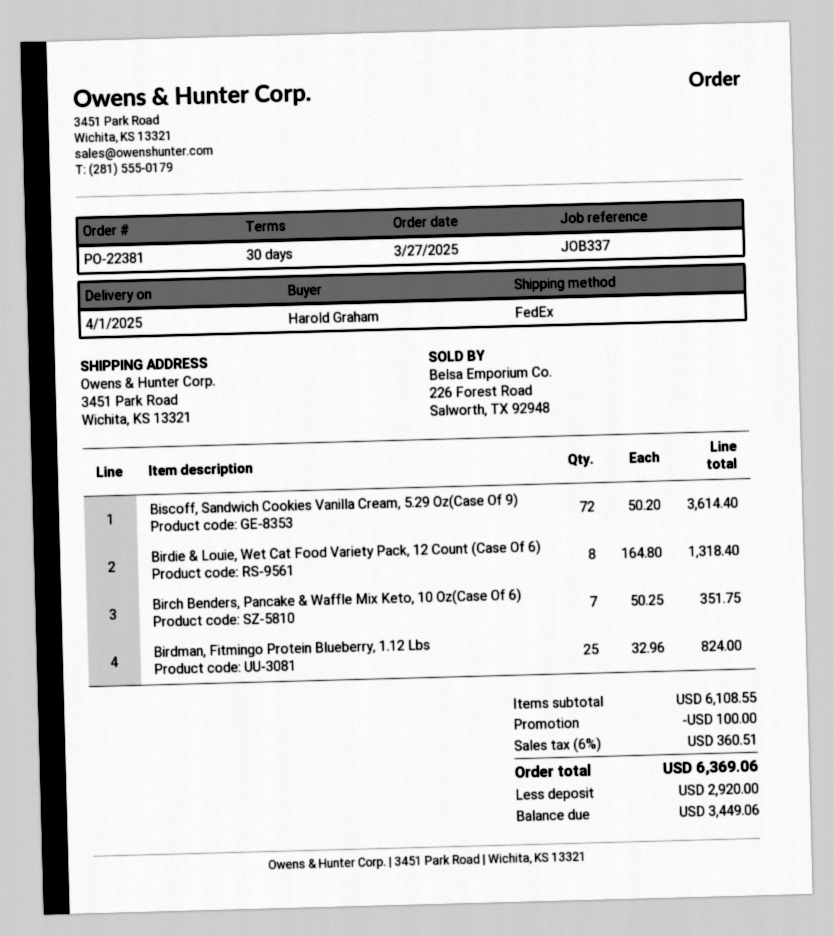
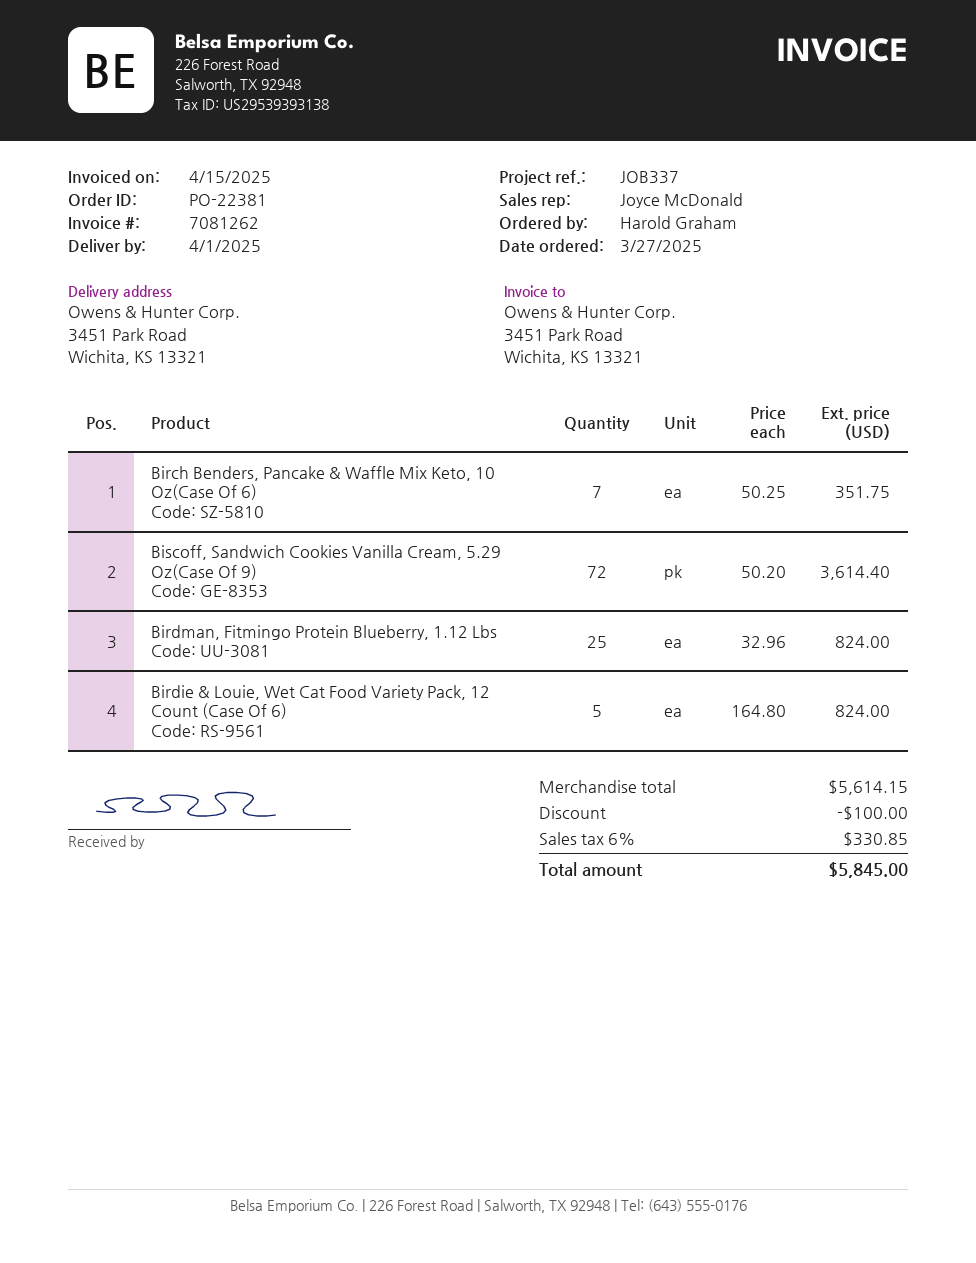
Birdie & Louie, Wet Cat Food Variety Pack, 12 Count (Case Of 6): 8 x 164.80 = 1318.40 -> 5 x 164.80 = 824.00
subtotal: 6108.55 -> 5614.15
tax: 6% = 360.51 -> 6% = 330.85
total: 6369.06 -> 5845.00

